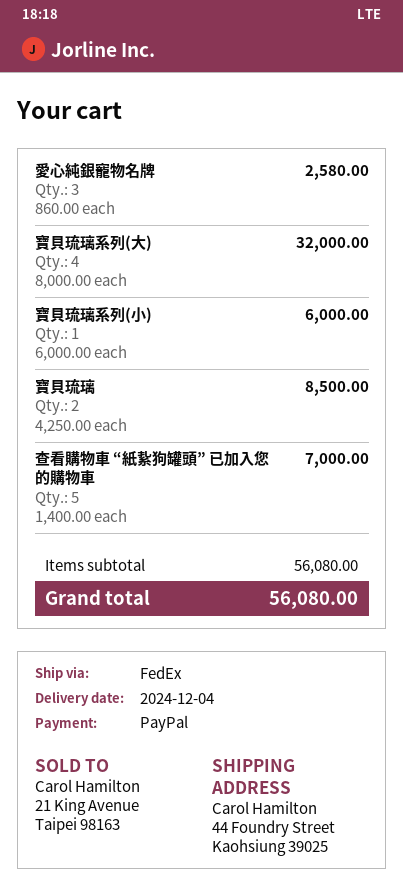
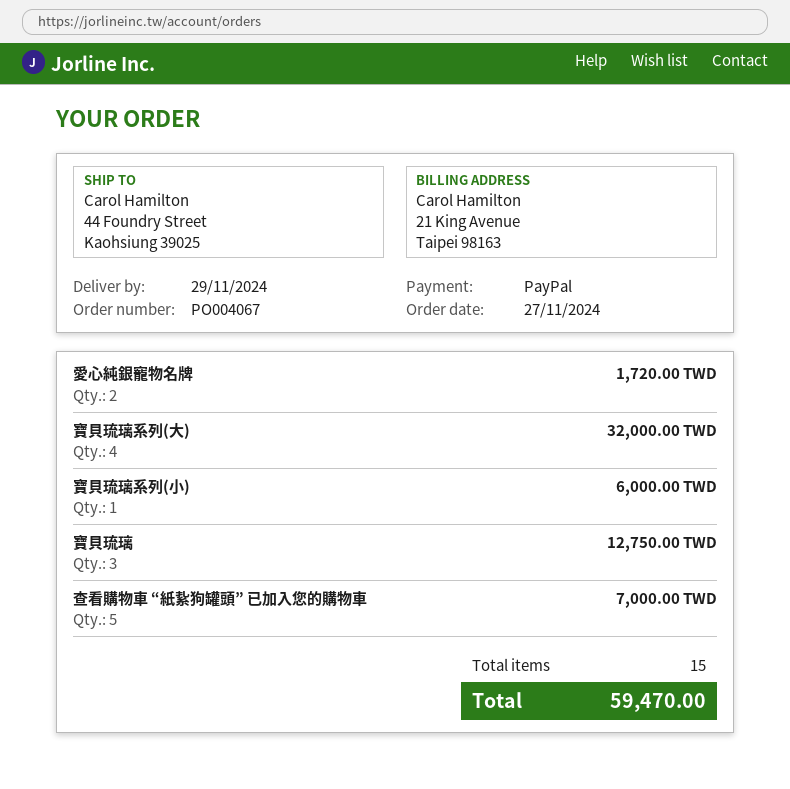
delivery date: 2024-12-04 -> 2024-11-29
愛心純銀寵物名牌: 3 for 2580.00 -> 2 for 1720.00
寶貝琉璃: 2 for 8500.00 -> 3 for 12750.00
total: 56080.00 -> 59470.00

